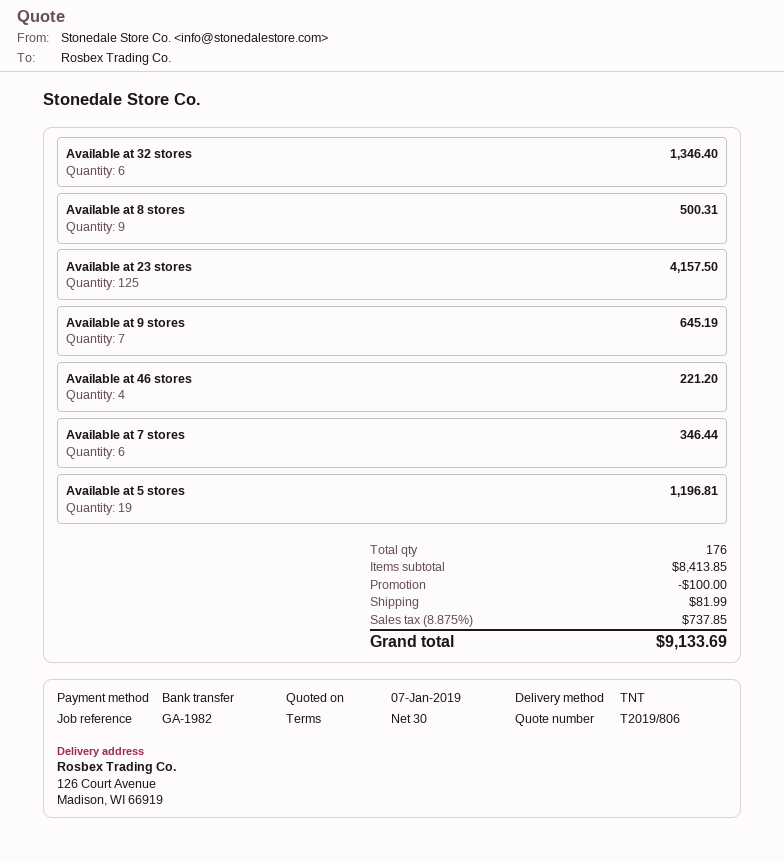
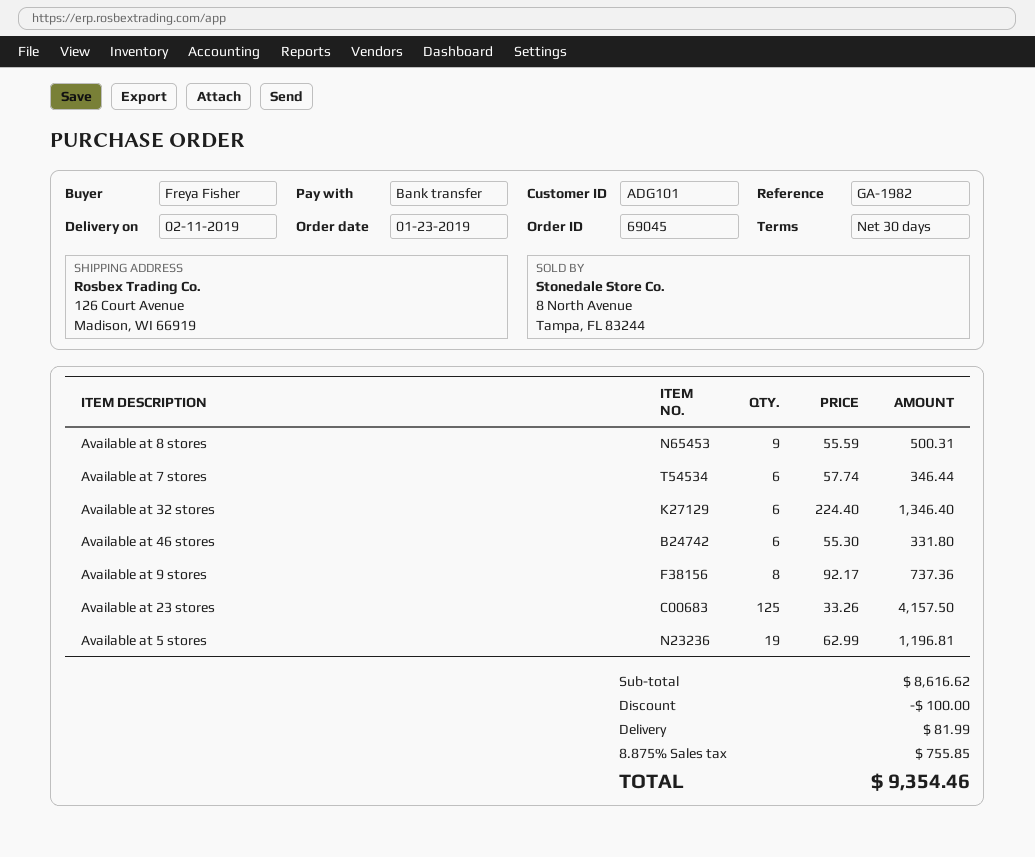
Available at 9 stores: 7 for 645.19 -> 8 for 737.36
Available at 46 stores: 4 for 221.20 -> 6 for 331.80
subtotal: 8413.85 -> 8616.62
tax: 8.875% = 737.85 -> 8.875% = 755.85
total: 9133.69 -> 9354.46

